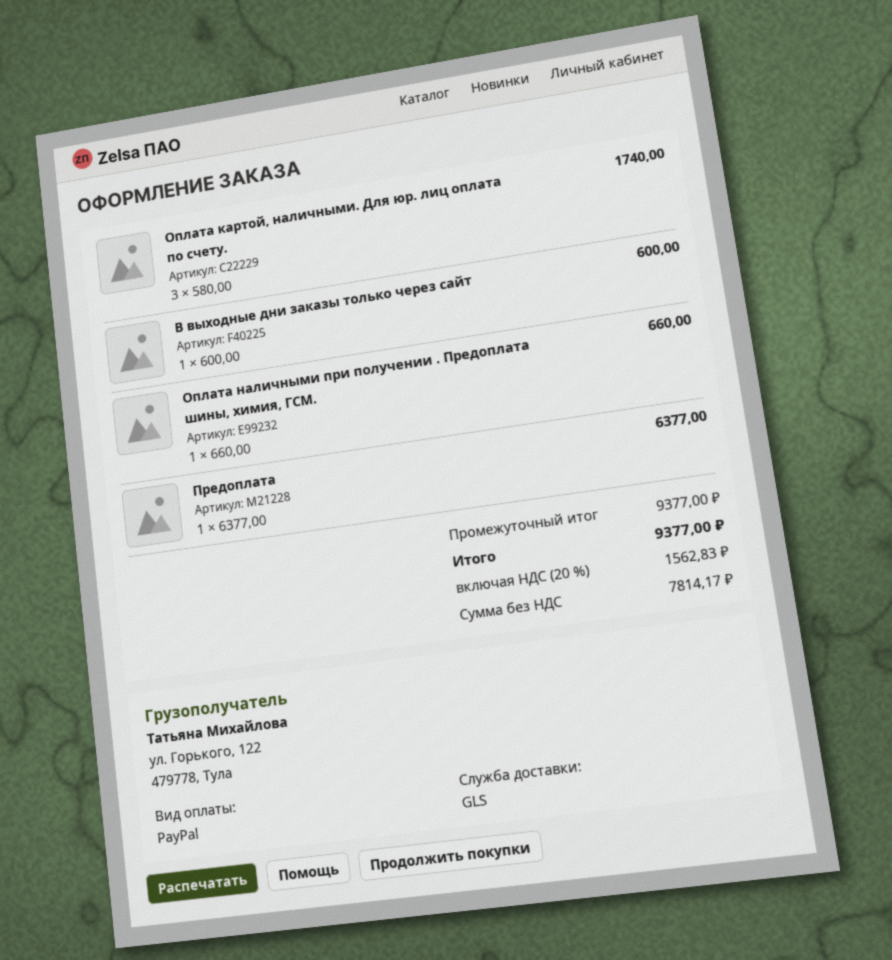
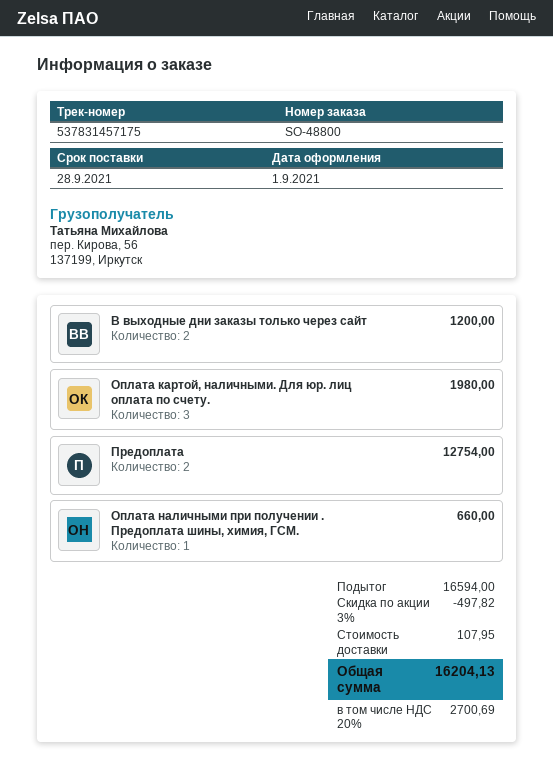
ship to: ул. Горького, 122, 479778, Тула -> пер. Кирова, 56, 137199, Иркутск
Оплата картой, наличными. Для юр. лиц оплата по счету.: 3 for 1740.00 -> 3 for 1980.00
В выходные дни заказы только через сайт: 1 for 600.00 -> 2 for 1200.00
Предоплата: 1 for 6377.00 -> 2 for 12754.00
subtotal: 9377.00 -> 16594.00
discount: none -> 3% = 497.82
shipping: none -> 107.95
tax: 20% = 1562.83 -> 20% = 2700.69
total: 9377.00 -> 16204.13

